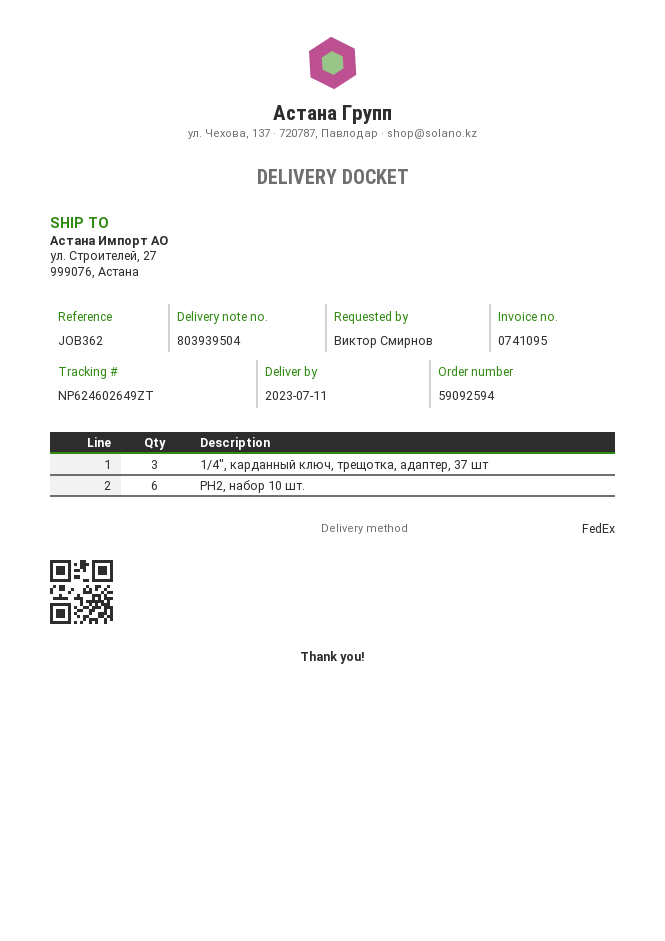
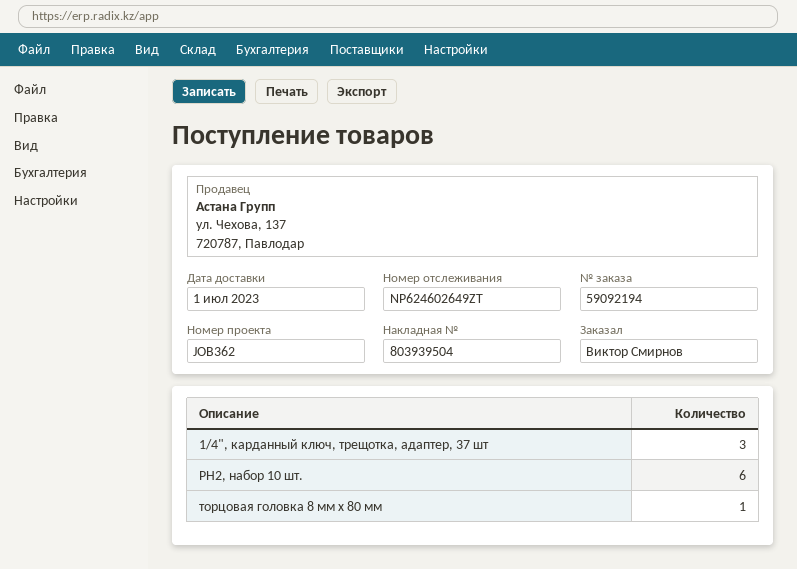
order number: 59092594 -> 59092194
delivery date: 2023-07-11 -> 2023-07-01
торцовая головка 8 мм x 80 мм: none -> 1

